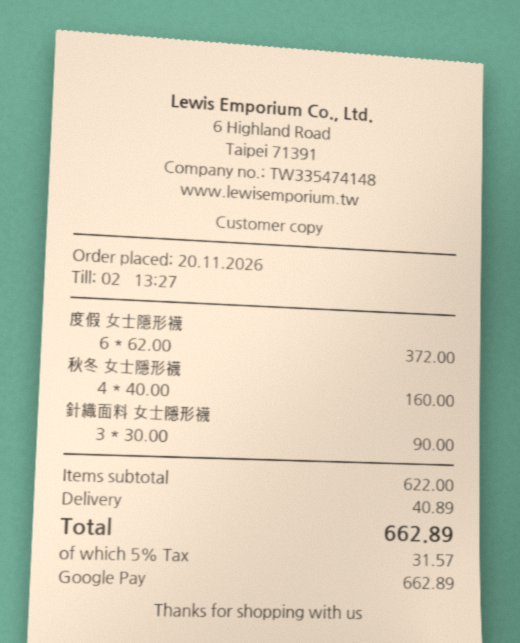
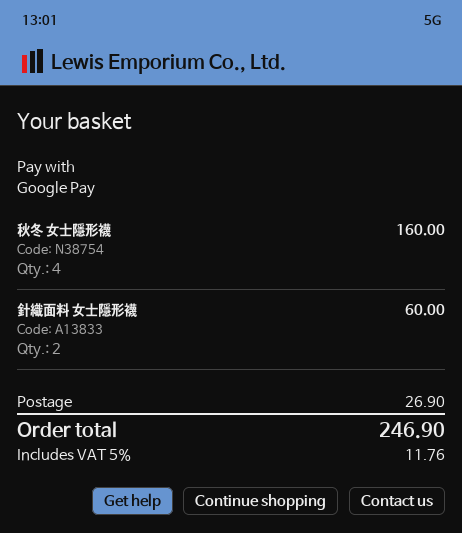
度假 女士隱形襪: 6 for 372.00 -> none
針織面料 女士隱形襪: 3 for 90.00 -> 2 for 60.00
shipping: 40.89 -> 26.90
tax: 5% = 31.57 -> 5% = 11.76
total: 662.89 -> 246.90

